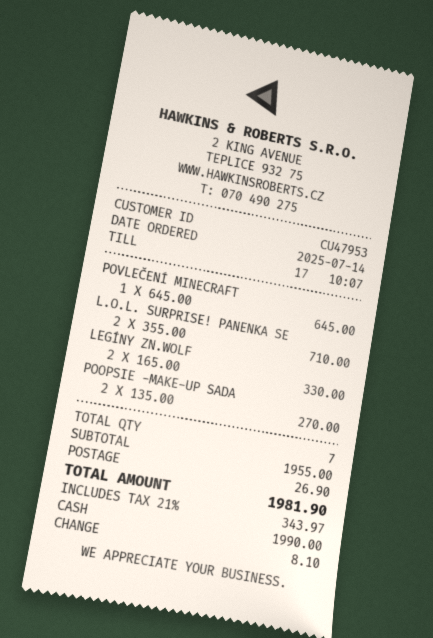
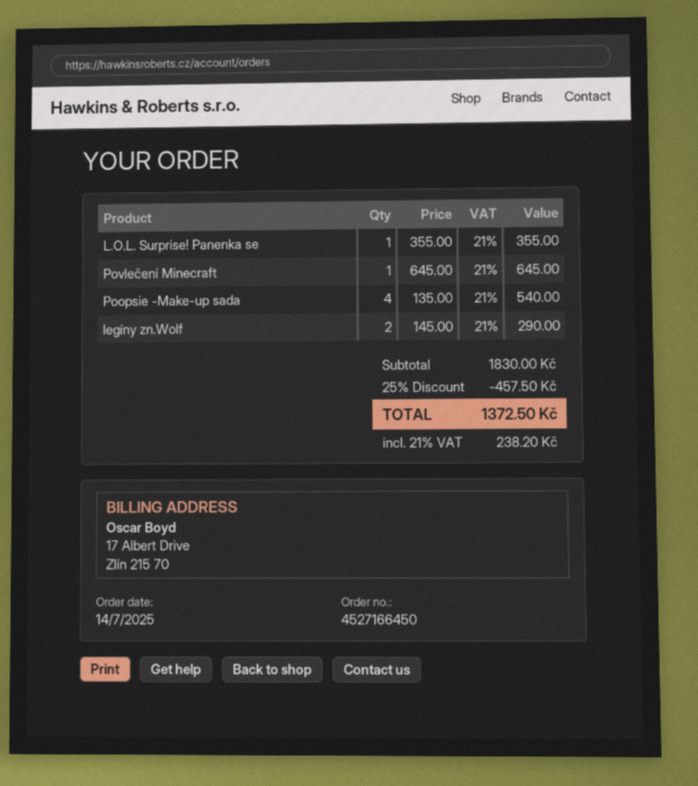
L.O.L. SURPRISE! PANENKA SE: 2 x 355.00 = 710.00 -> 1 x 355.00 = 355.00
LEGÍNY ZN.WOLF: 2 x 165.00 = 330.00 -> 2 x 145.00 = 290.00
POOPSIE -MAKE-UP SADA: 2 x 135.00 = 270.00 -> 4 x 135.00 = 540.00
subtotal: 1955.00 -> 1830.00
discount: none -> 25% = 457.50
shipping: 26.90 -> none
tax: 21% = 343.97 -> 21% = 238.20
total: 1981.90 -> 1372.50

